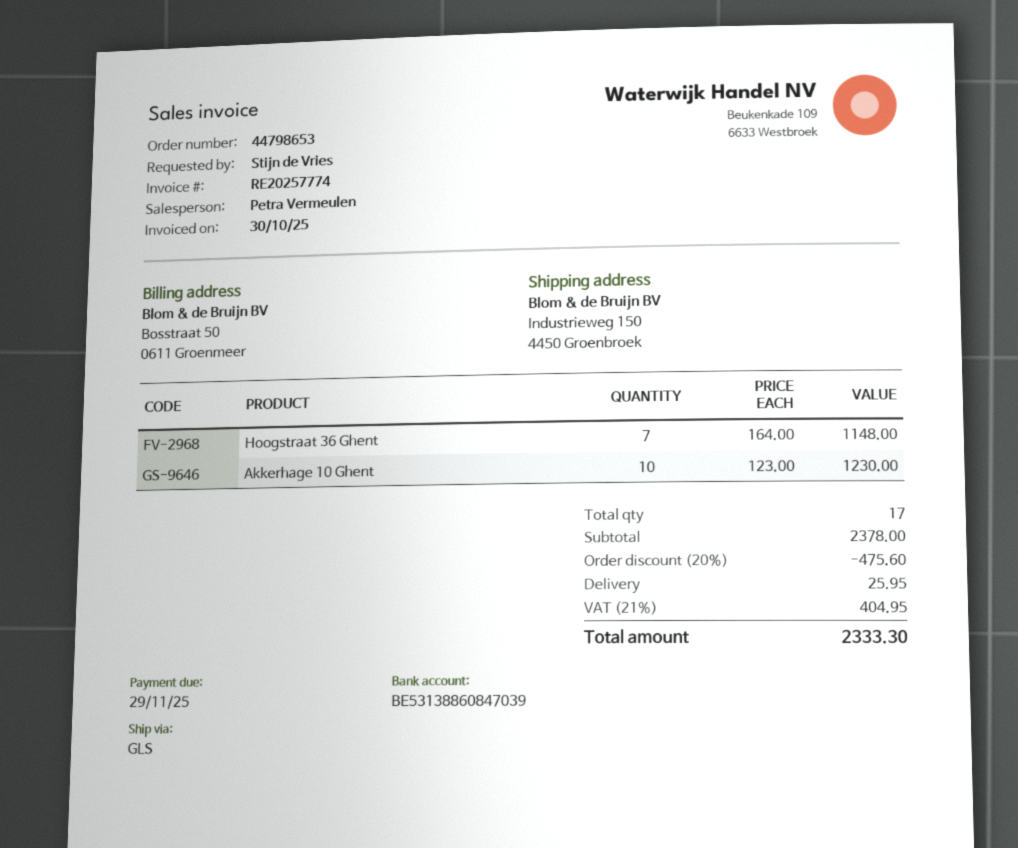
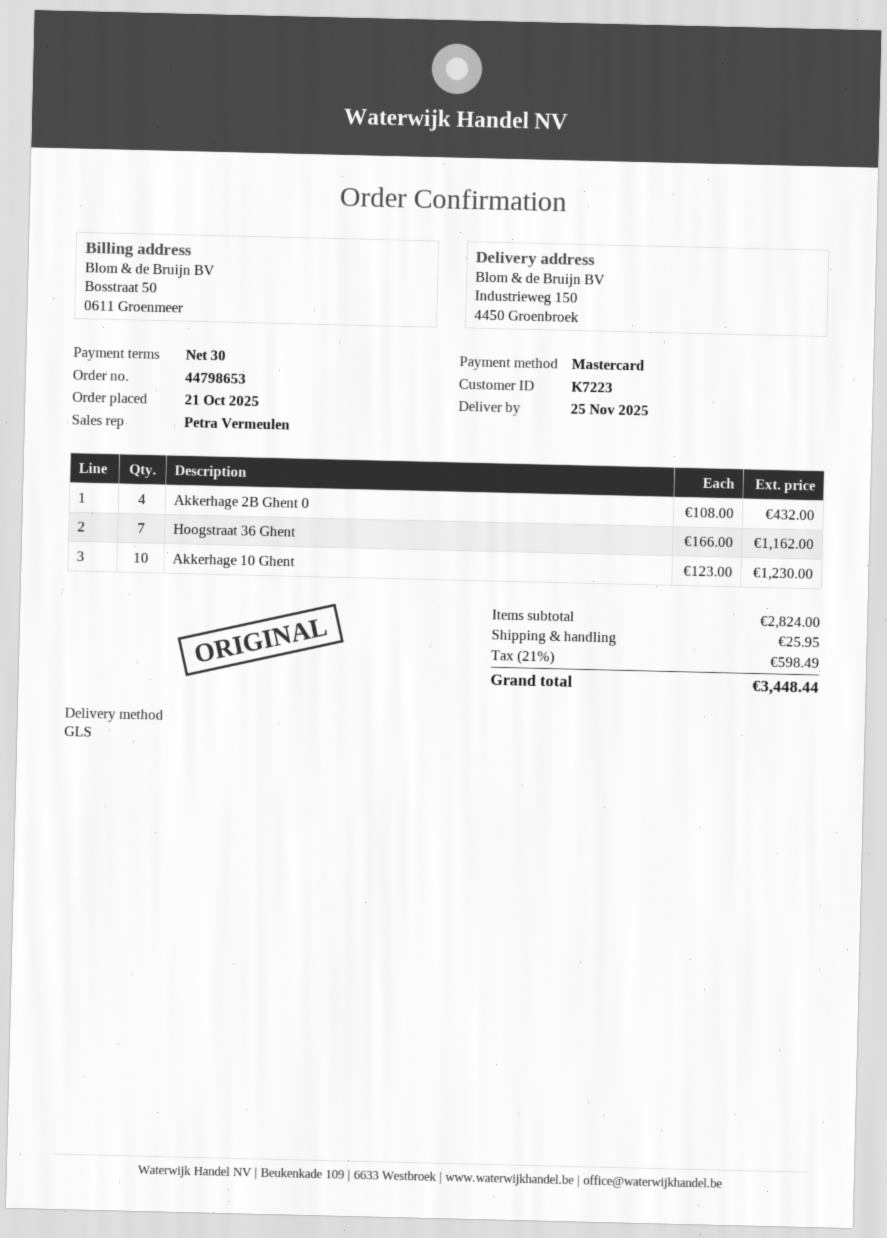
Hoogstraat 36 Ghent: 7 x 164.00 = 1148.00 -> 7 x 166.00 = 1162.00
Akkerhage 2B Ghent 0: none -> 4 x 108.00 = 432.00
subtotal: 2378.00 -> 2824.00
discount: 20% = 475.60 -> none
tax: 21% = 404.95 -> 21% = 598.49
total: 2333.30 -> 3448.44

